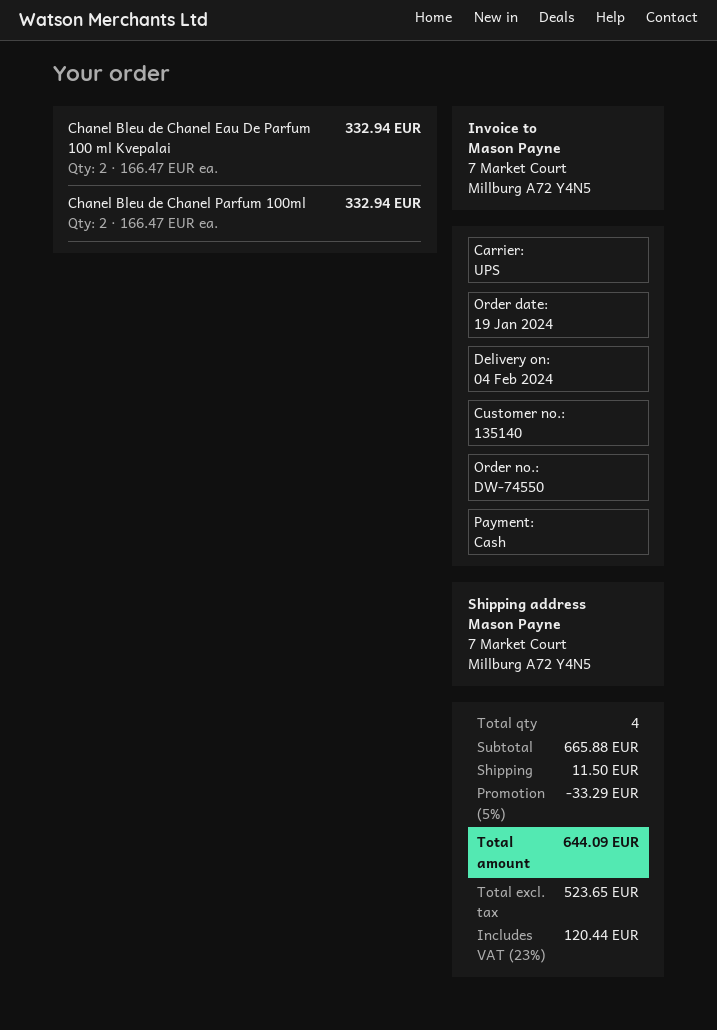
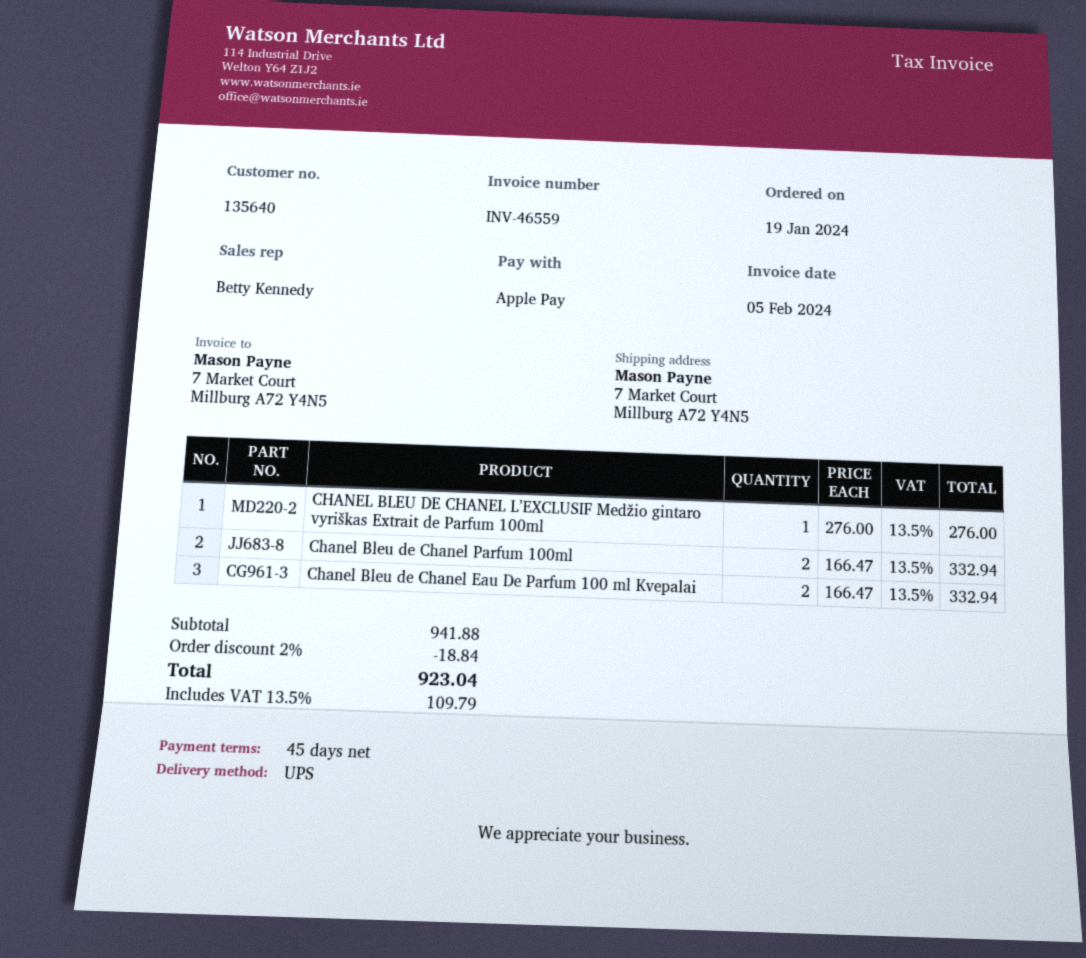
customer number: 135140 -> 135640
payment method: cash -> Apple Pay
CHANEL BLEU DE CHANEL L’EXCLUSIF Medžio gintaro vyriškas Extrait de Parfum 100ml: none -> 1 x 276.00 = 276.00
subtotal: 665.88 -> 941.88
discount: 5% = 33.29 -> 2% = 18.84
shipping: 11.50 -> none
tax: 23% = 120.44 -> 13.5% = 109.79
total: 644.09 -> 923.04

